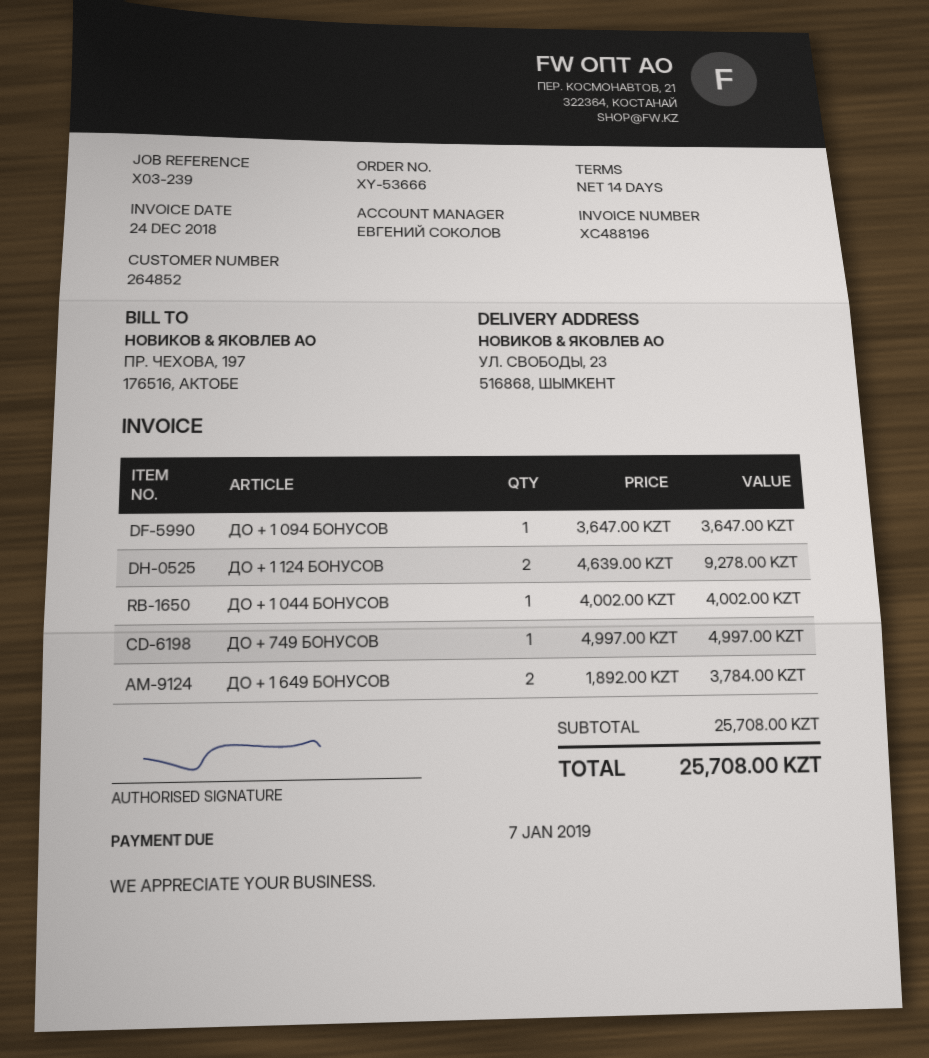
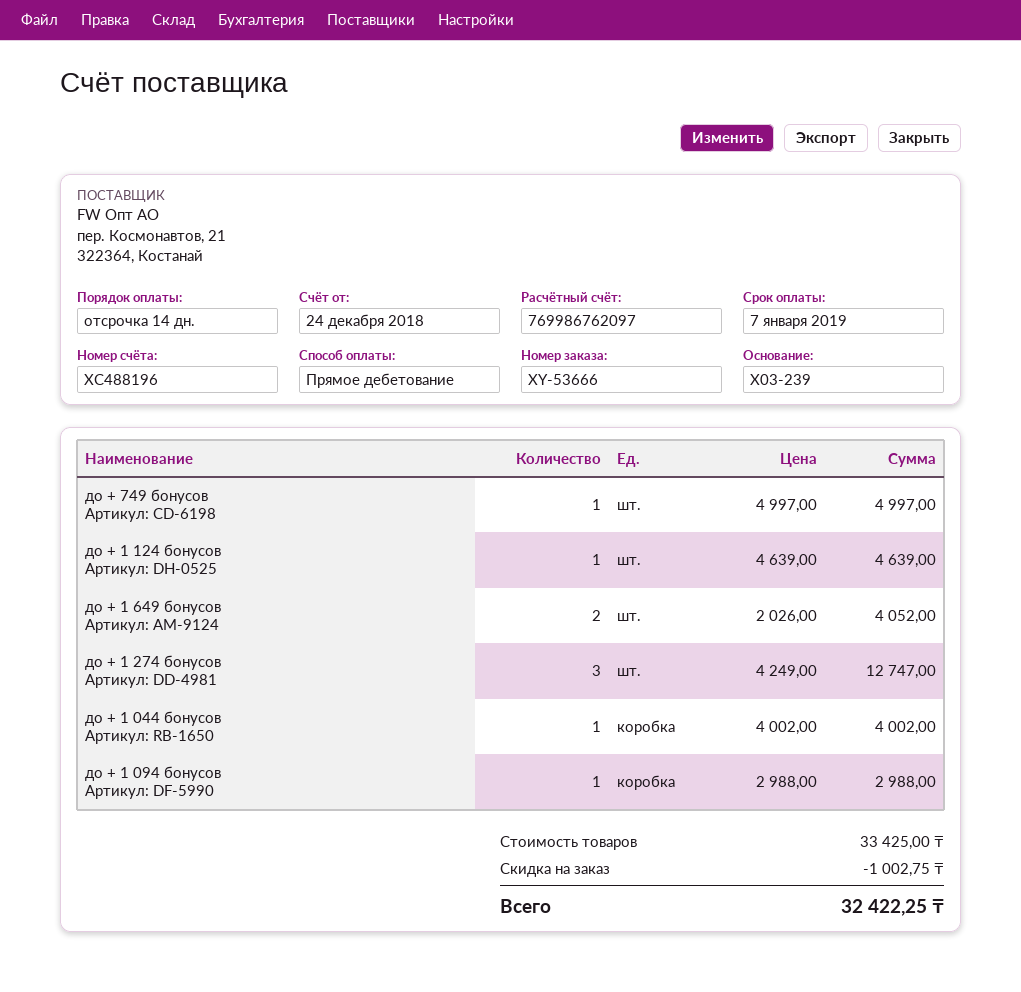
ДО + 1 094 БОНУСОВ: 1 x 3647.00 = 3647.00 -> 1 x 2988.00 = 2988.00
ДО + 1 124 БОНУСОВ: 2 x 4639.00 = 9278.00 -> 1 x 4639.00 = 4639.00
ДО + 1 649 БОНУСОВ: 2 x 1892.00 = 3784.00 -> 2 x 2026.00 = 4052.00
до + 1 274 бонусов: none -> 3 x 4249.00 = 12747.00
subtotal: 25708.00 -> 33425.00
discount: none -> 1002.75
total: 25708.00 -> 32422.25

